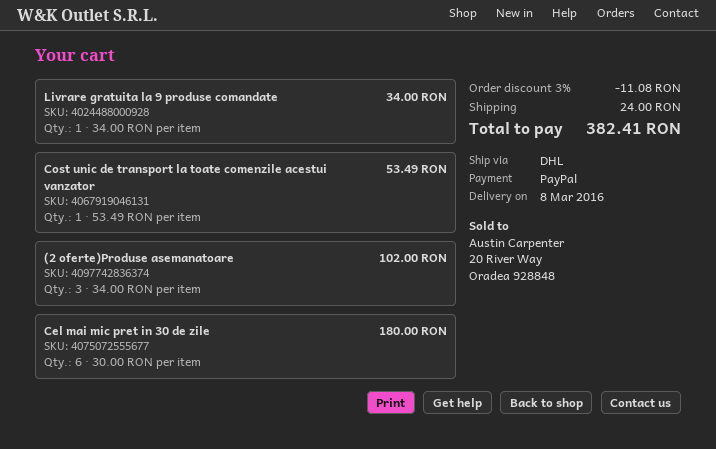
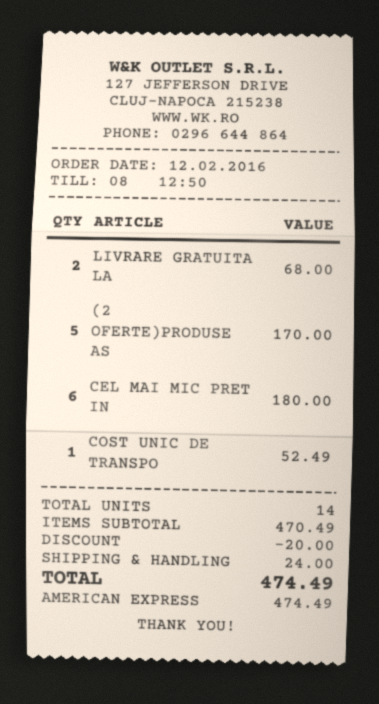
payment method: PayPal -> American Express
Livrare gratuita la 9 produse comandate: 1 for 34.00 -> 2 for 68.00
Cost unic de transport la toate comenzile acestui vanzator: 1 for 53.49 -> 1 for 52.49
(2 oferte)Produse asemanatoare: 3 for 102.00 -> 5 for 170.00
discount: 11.08 -> 20.00
total: 382.41 -> 474.49

